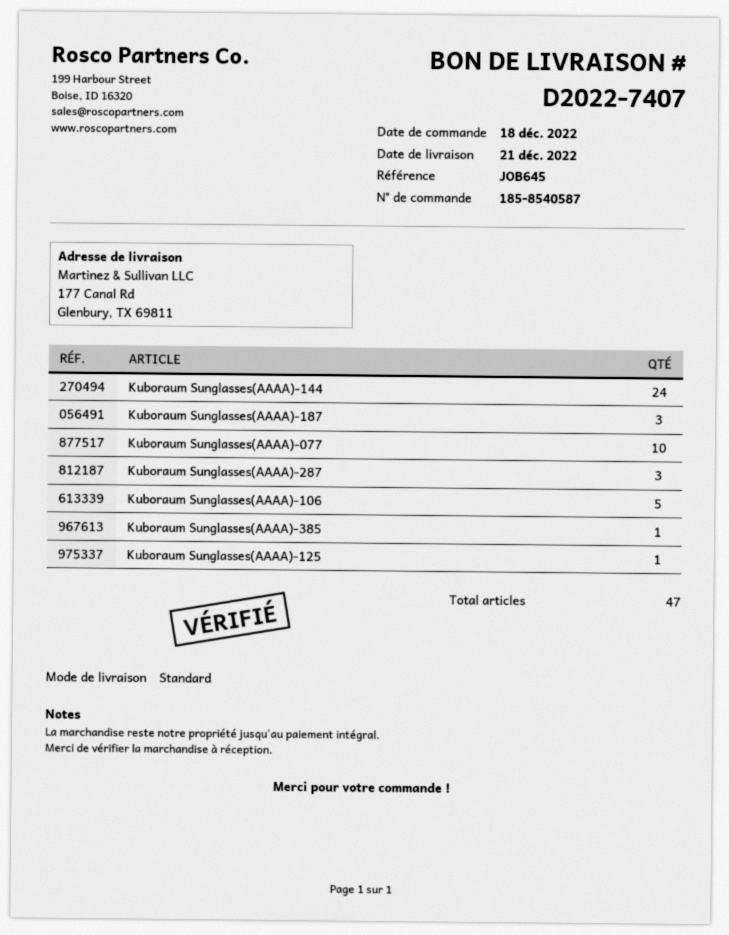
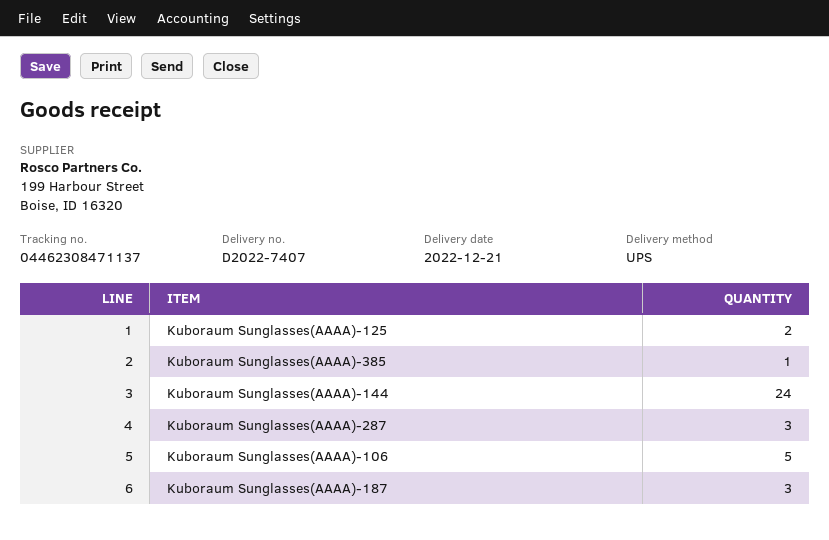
shipping method: standard -> UPS
Kuboraum Sunglasses(AAAA)-077: 10 -> none
Kuboraum Sunglasses(AAAA)-125: 1 -> 2

